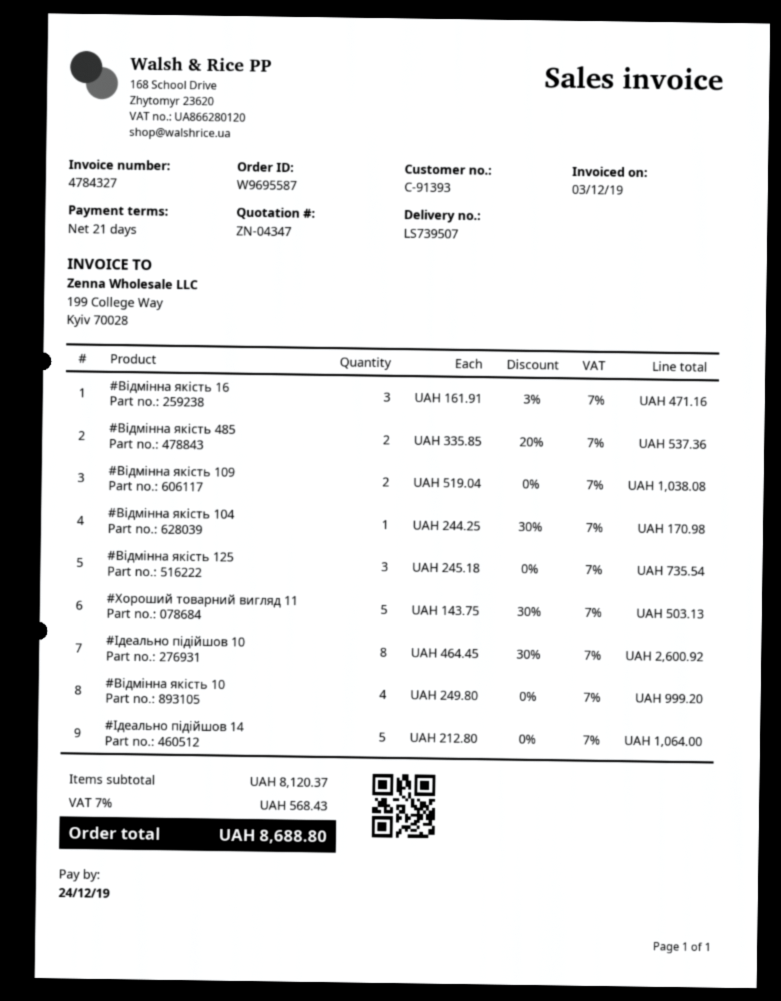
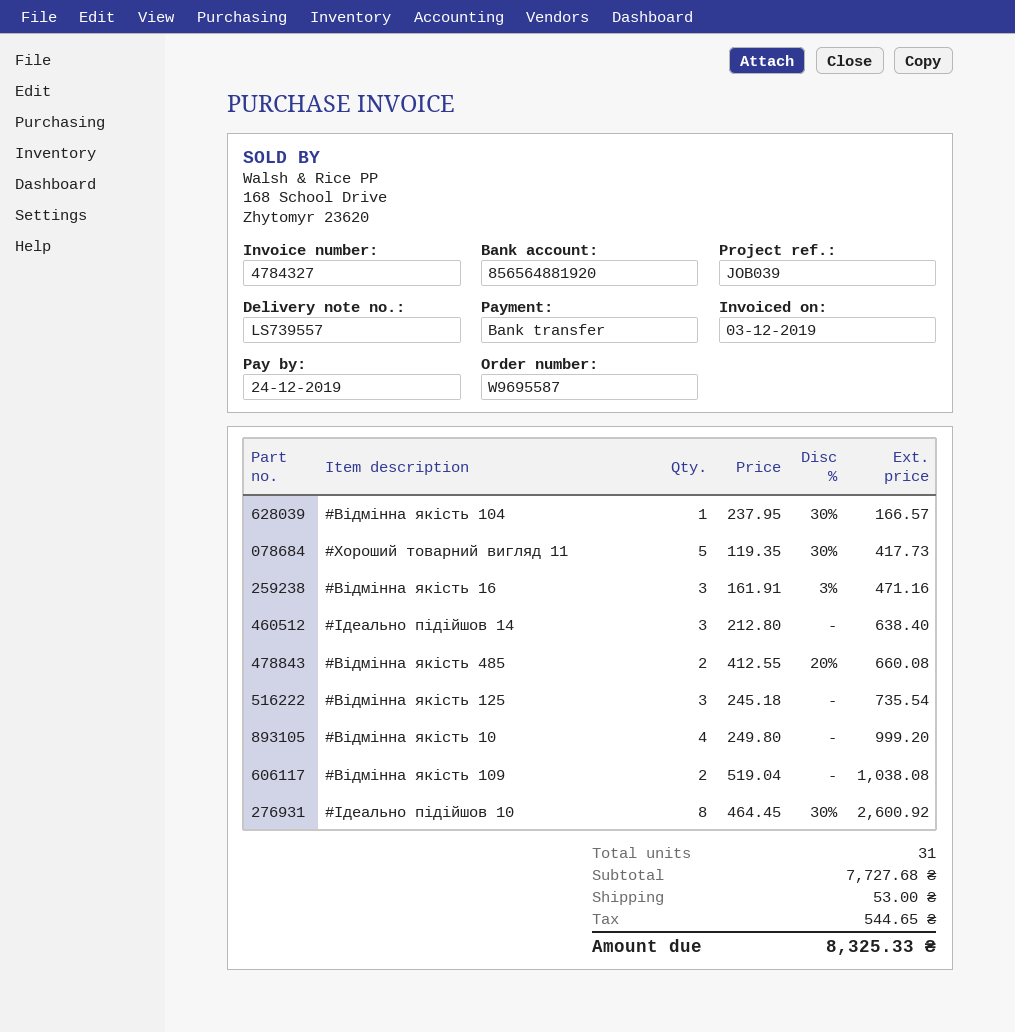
delivery note number: LS739507 -> LS739557
#Відмінна якість 485: 2 x 335.85 - 20% = 537.36 -> 2 x 412.55 - 20% = 660.08
#Відмінна якість 104: 1 x 244.25 - 30% = 170.98 -> 1 x 237.95 - 30% = 166.57
#Хороший товарний вигляд 11: 5 x 143.75 - 30% = 503.13 -> 5 x 119.35 - 30% = 417.73
#Ідеально підійшов 14: 5 x 212.80 = 1064.00 -> 3 x 212.80 = 638.40
subtotal: 8120.37 -> 7727.68
shipping: none -> 53.00
tax: 568.43 -> 544.65
total: 8688.80 -> 8325.33

